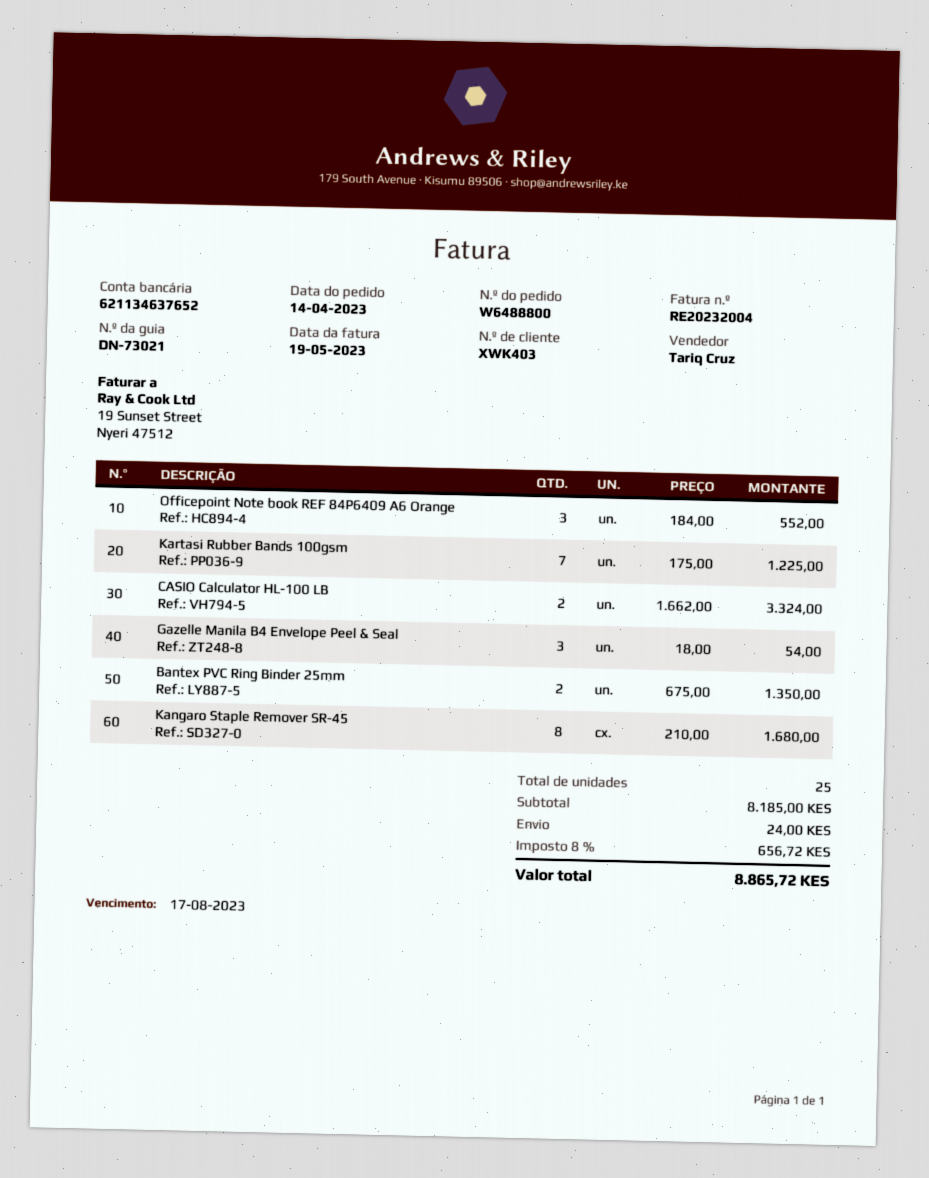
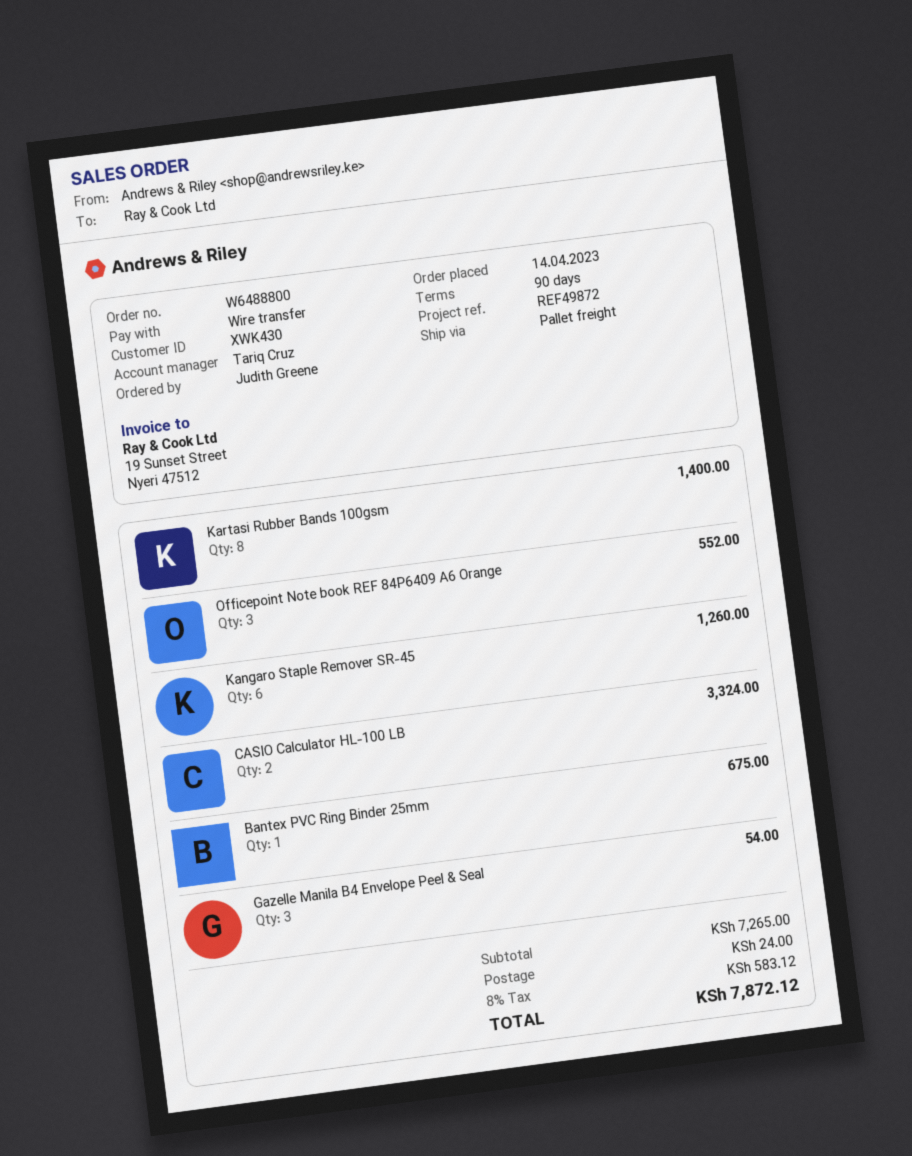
customer number: XWK403 -> XWK430
Kartasi Rubber Bands 100gsm: 7 for 1225.00 -> 8 for 1400.00
Bantex PVC Ring Binder 25mm: 2 for 1350.00 -> 1 for 675.00
Kangaro Staple Remover SR-45: 8 for 1680.00 -> 6 for 1260.00
subtotal: 8185.00 -> 7265.00
tax: 8% = 656.72 -> 8% = 583.12
total: 8865.72 -> 7872.12

